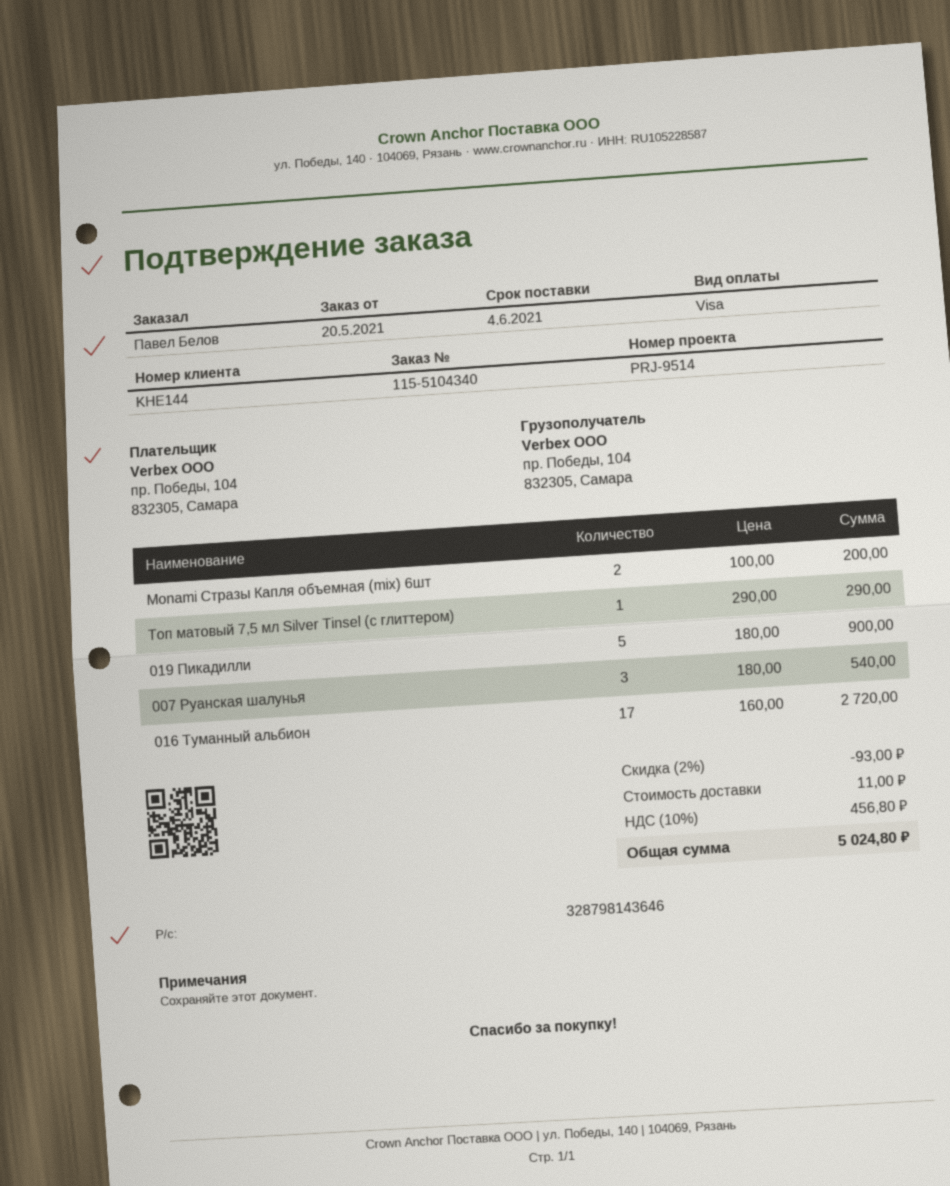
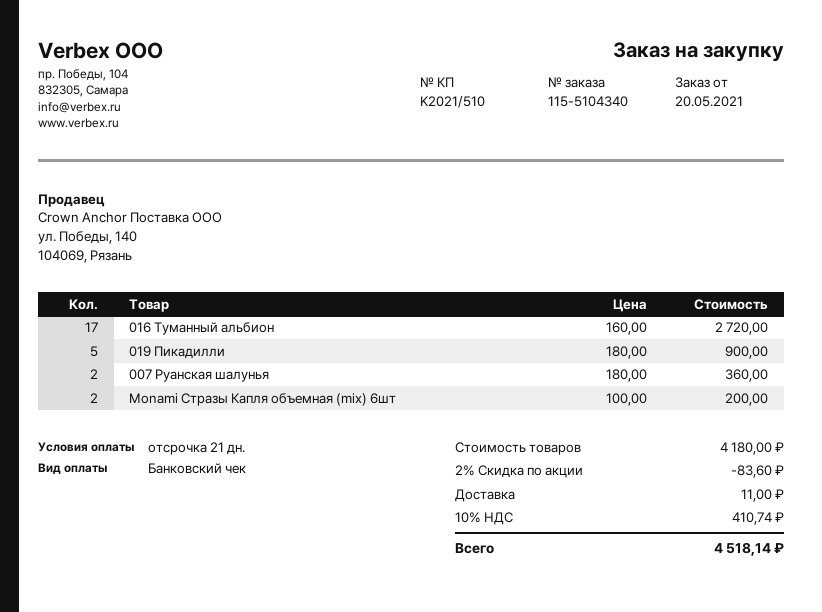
payment method: Visa -> cheque
Топ матовый 7,5 мл Silver Tinsel (с глиттером): 1 x 290.00 = 290.00 -> none
007 Руанская шалунья: 3 x 180.00 = 540.00 -> 2 x 180.00 = 360.00
discount: 2% = 93.00 -> 2% = 83.60
tax: 10% = 456.80 -> 10% = 410.74
total: 5024.80 -> 4518.14

